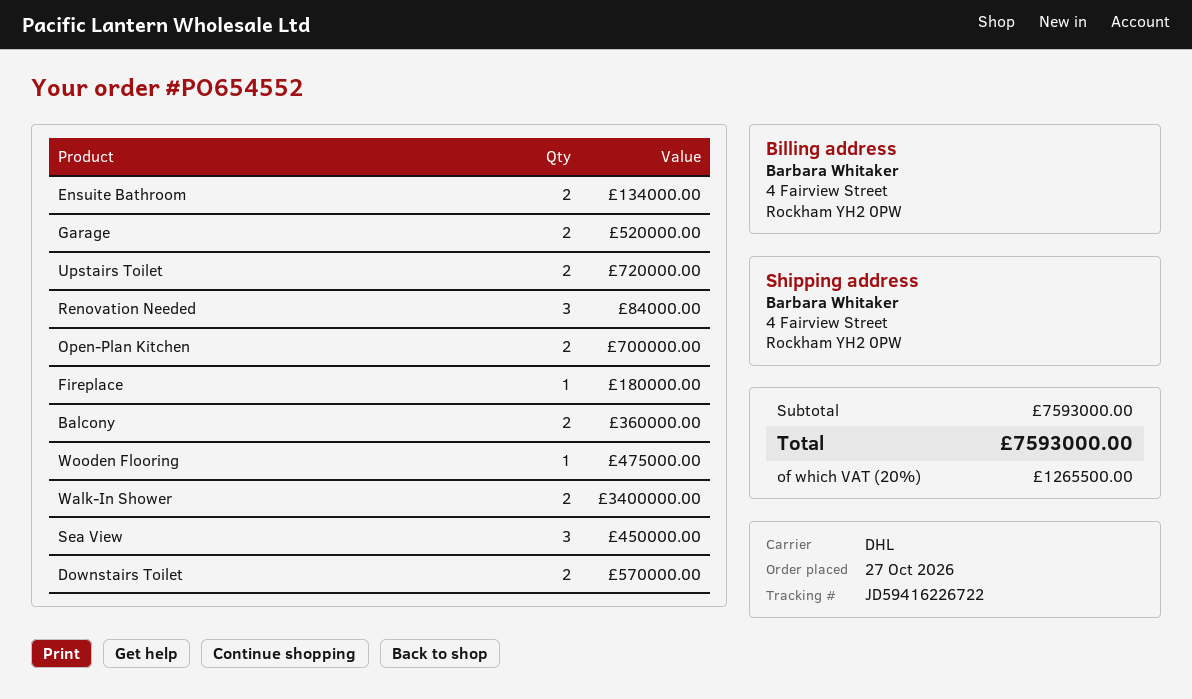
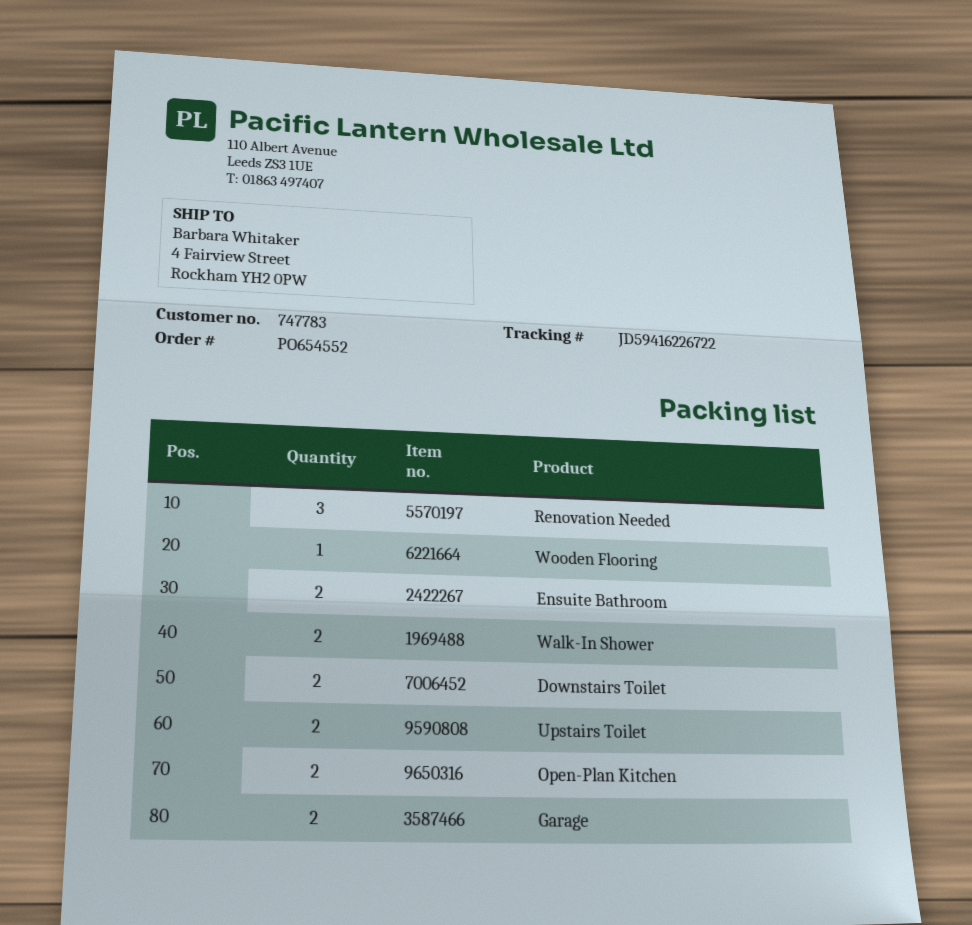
Fireplace: 1 -> none
Balcony: 2 -> none
Sea View: 3 -> none

